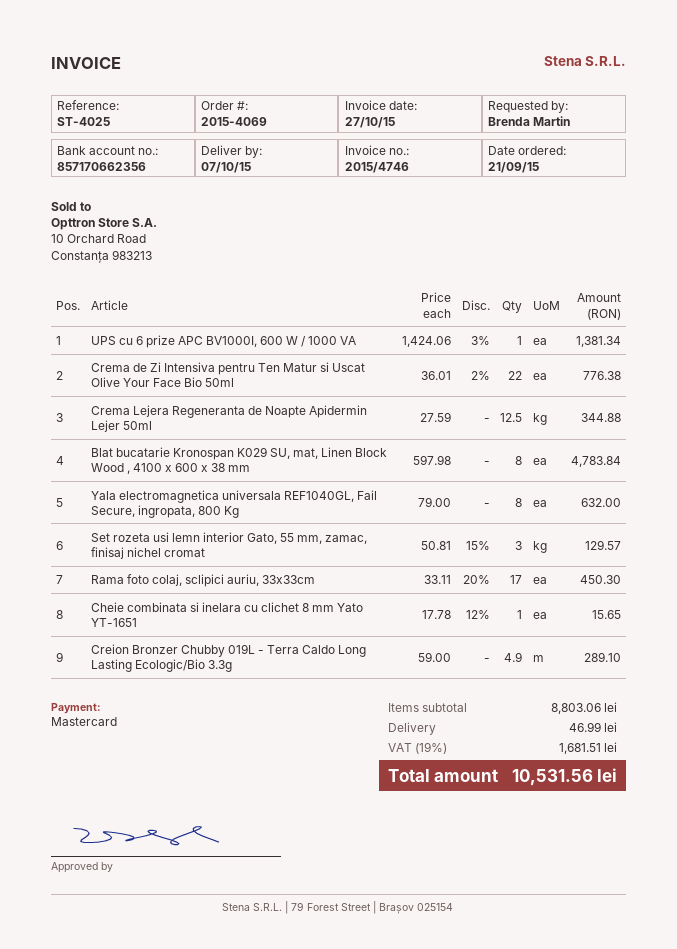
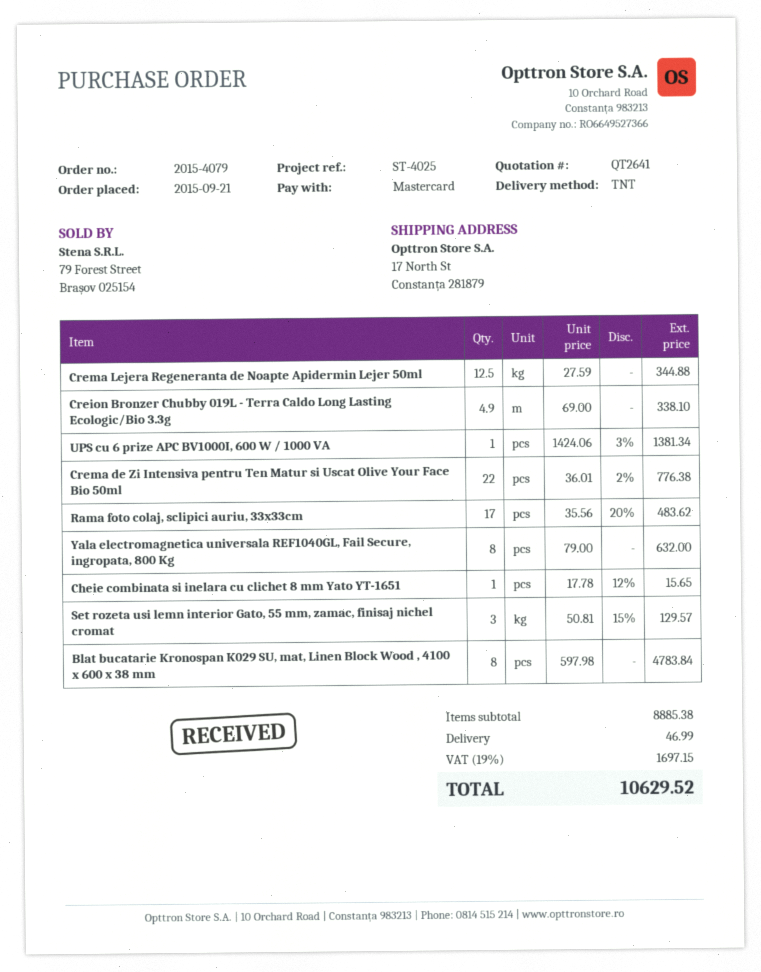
order number: 2015-4069 -> 2015-4079
Rama foto colaj, sclipici auriu, 33x33cm: 17 x 33.11 - 20% = 450.30 -> 17 x 35.56 - 20% = 483.62
Creion Bronzer Chubby 019L - Terra Caldo Long Lasting Ecologic/Bio 3.3g: 4.9 x 59.00 = 289.10 -> 4.9 x 69.00 = 338.10
subtotal: 8803.06 -> 8885.38
tax: 19% = 1681.51 -> 19% = 1697.15
total: 10531.56 -> 10629.52

